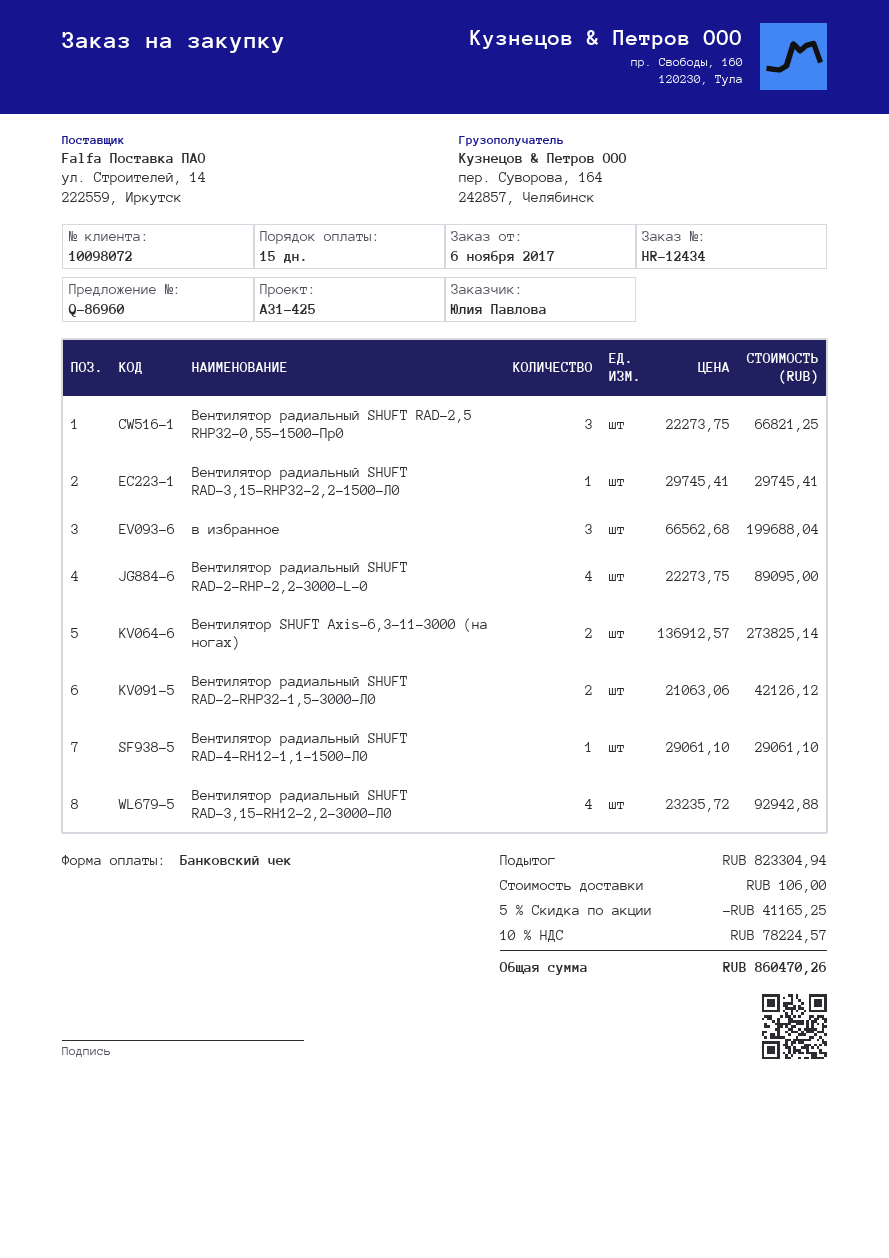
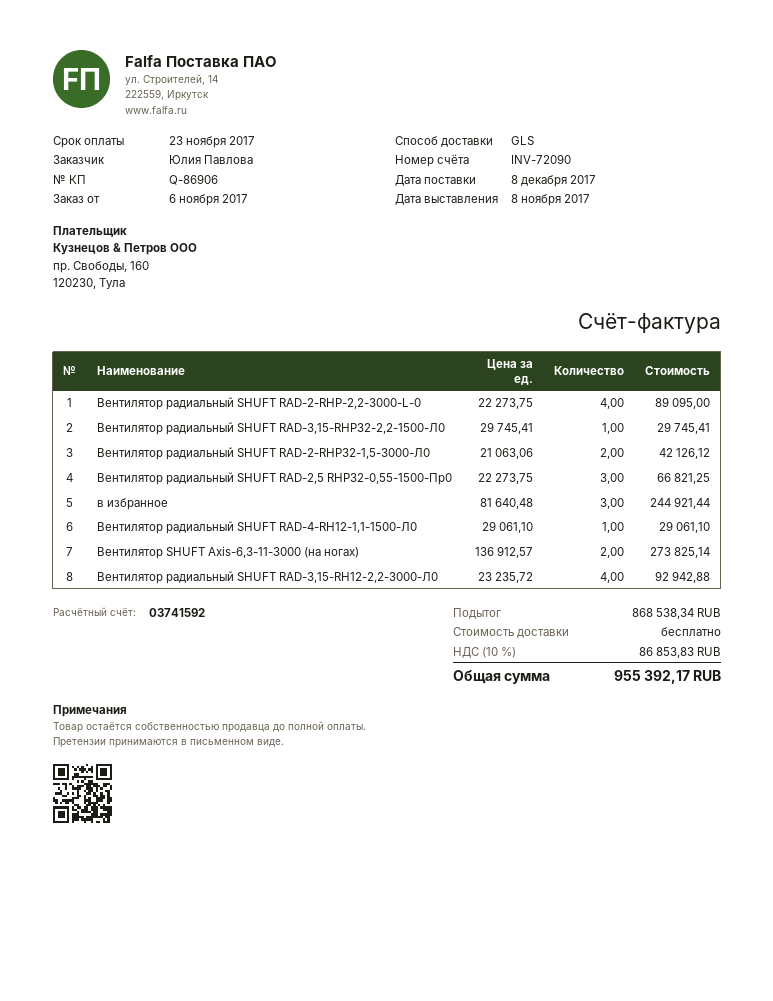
quote number: Q-86960 -> Q-86906
в избранное: 3 x 66562.68 = 199688.04 -> 3 x 81640.48 = 244921.44
subtotal: 823304.94 -> 868538.34
discount: 5% = 41165.25 -> none
shipping: 106.00 -> 0.00
tax: 10% = 78224.57 -> 10% = 86853.83
total: 860470.26 -> 955392.17

